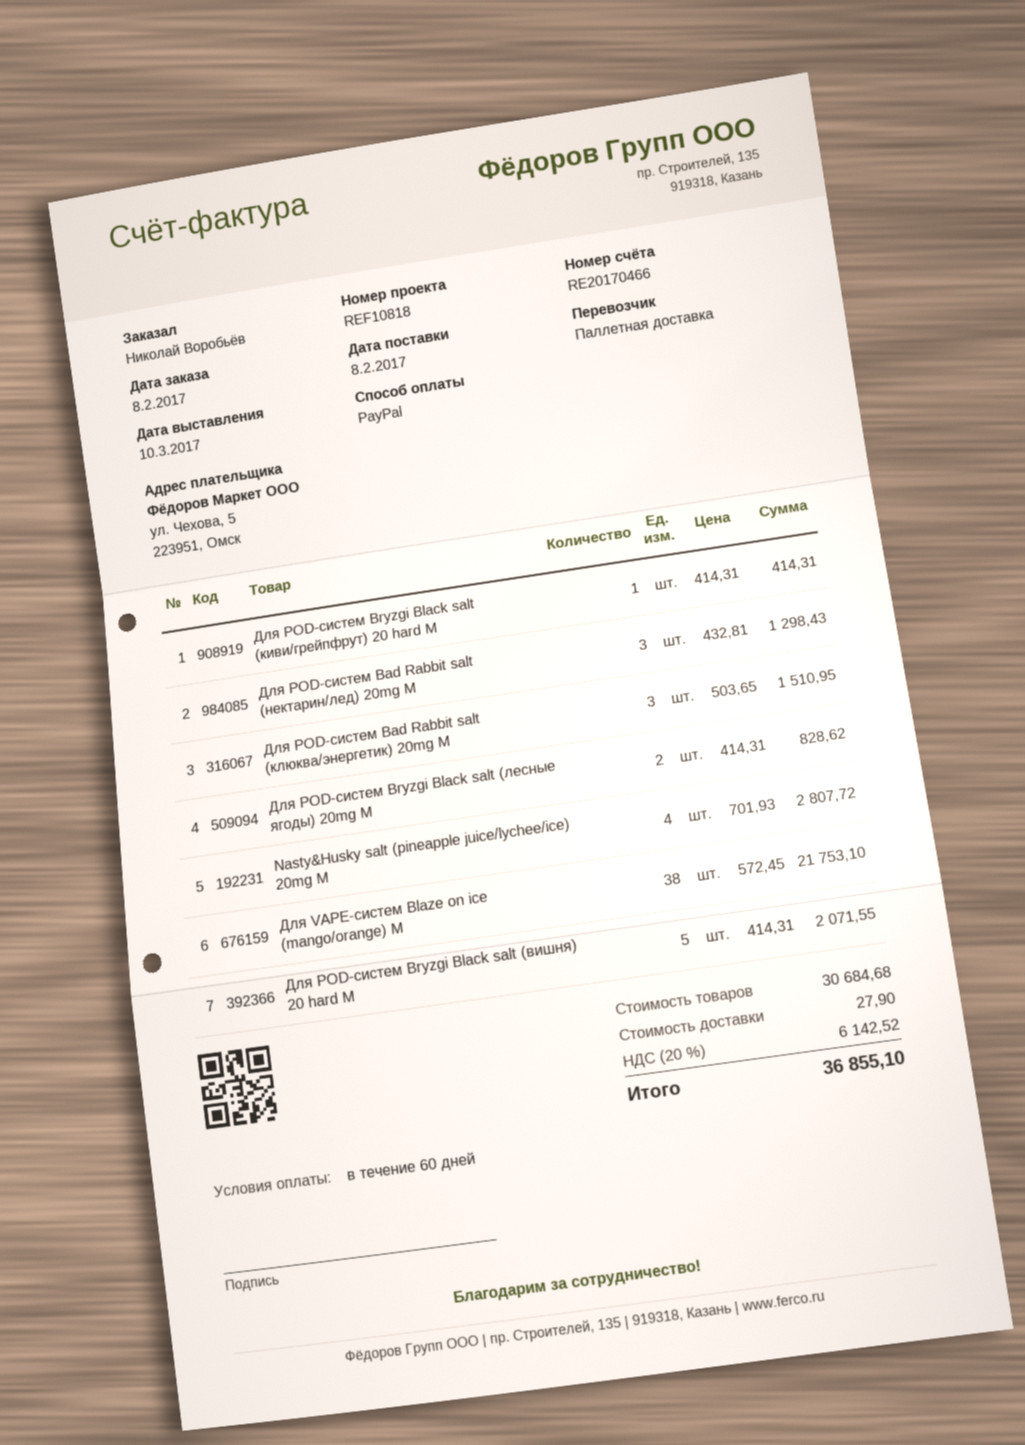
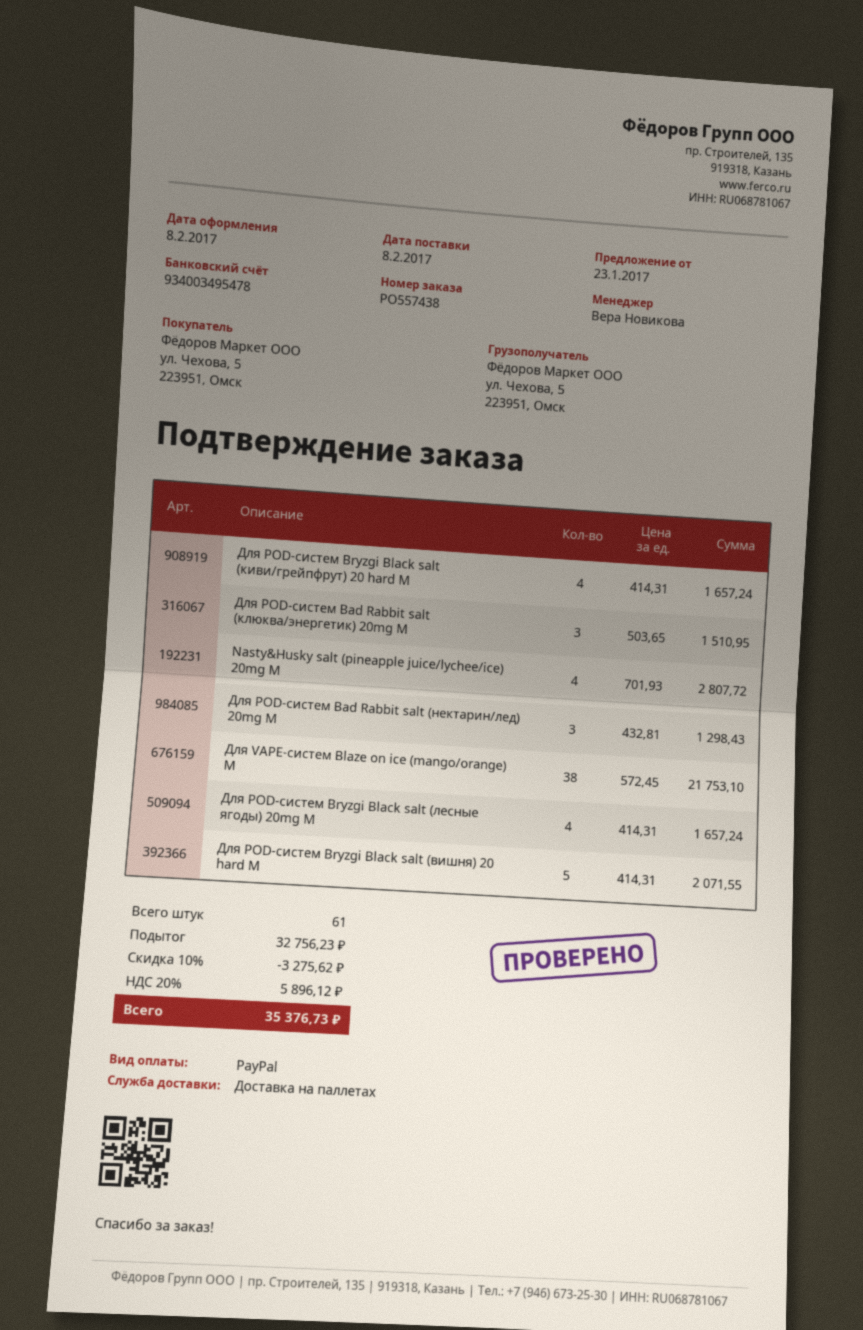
Для POD-систем Bryzgi Black salt (киви/грейпфрут) 20 hard M: 1 x 414.31 = 414.31 -> 4 x 414.31 = 1657.24
Для POD-систем Bryzgi Black salt (лесные ягоды) 20mg M: 2 x 414.31 = 828.62 -> 4 x 414.31 = 1657.24
subtotal: 30684.68 -> 32756.23
discount: none -> 10% = 3275.62
shipping: 27.90 -> none
tax: 20% = 6142.52 -> 20% = 5896.12
total: 36855.10 -> 35376.73

